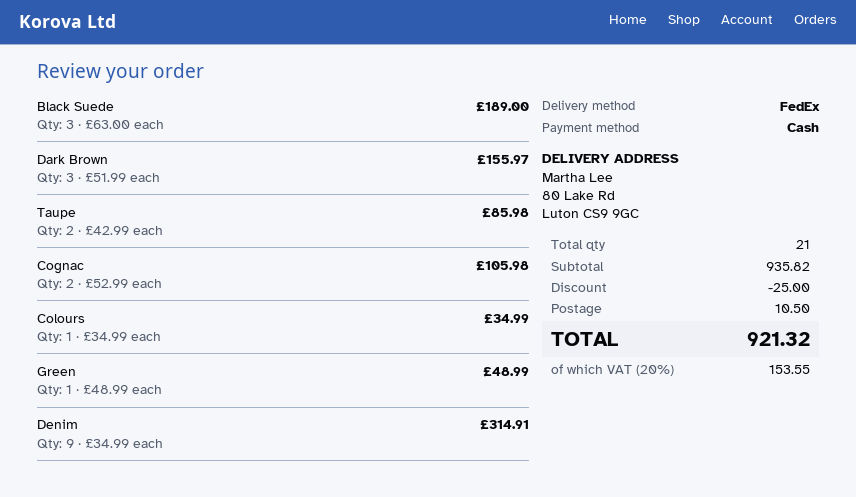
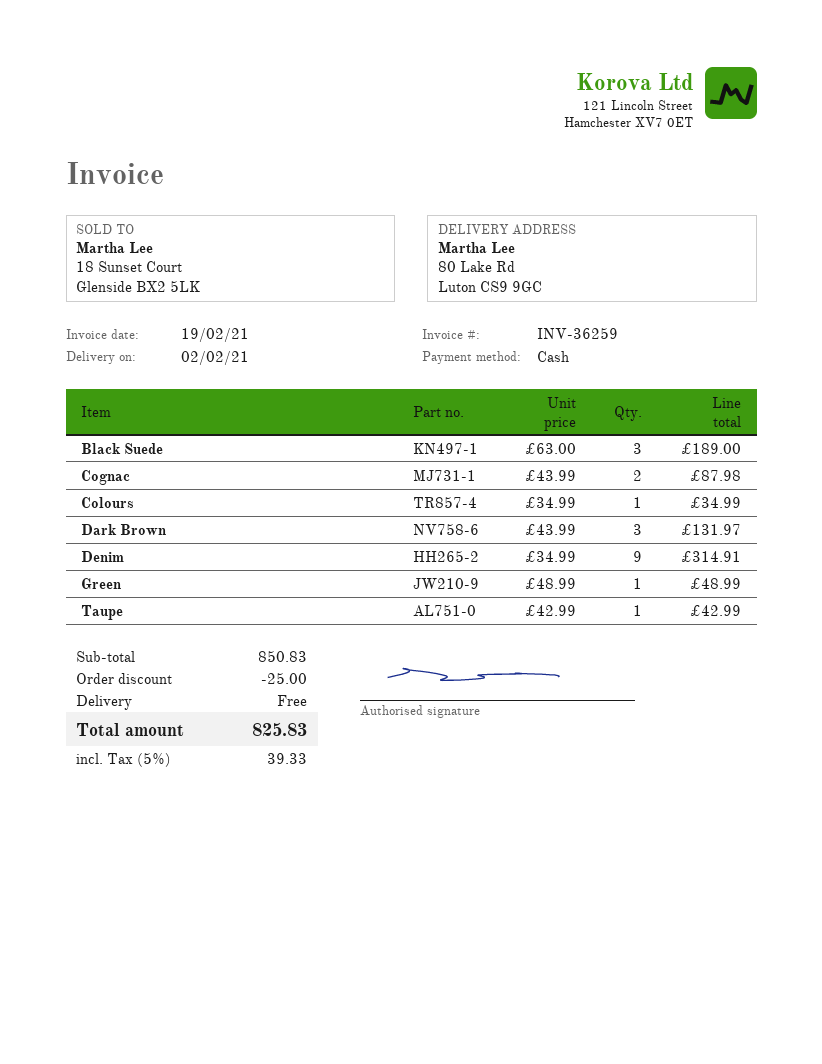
Dark Brown: 3 x 51.99 = 155.97 -> 3 x 43.99 = 131.97
Taupe: 2 x 42.99 = 85.98 -> 1 x 42.99 = 42.99
Cognac: 2 x 52.99 = 105.98 -> 2 x 43.99 = 87.98
subtotal: 935.82 -> 850.83
shipping: 10.50 -> 0.00
tax: 20% = 153.55 -> 5% = 39.33
total: 921.32 -> 825.83

